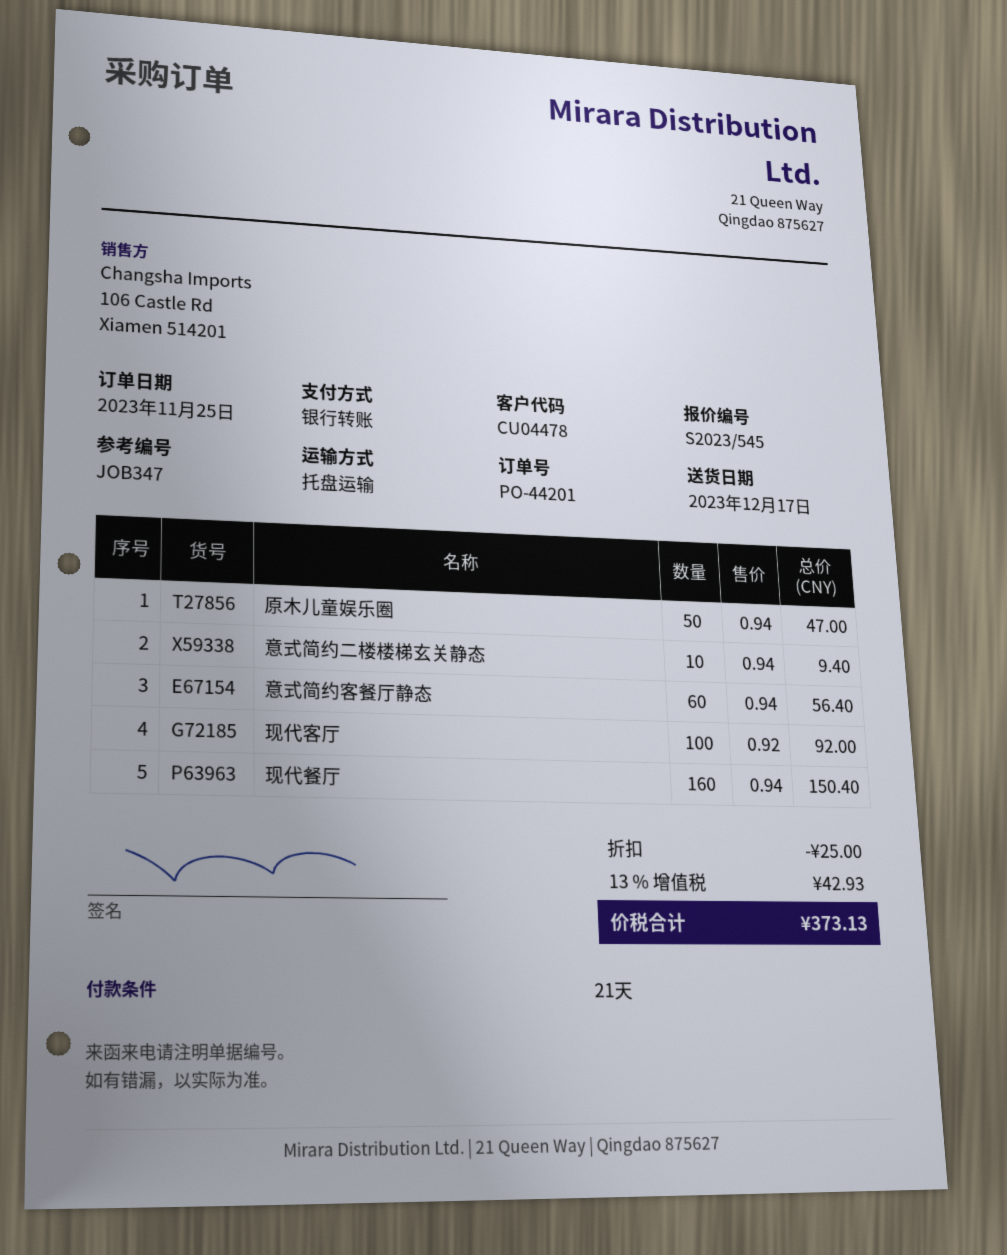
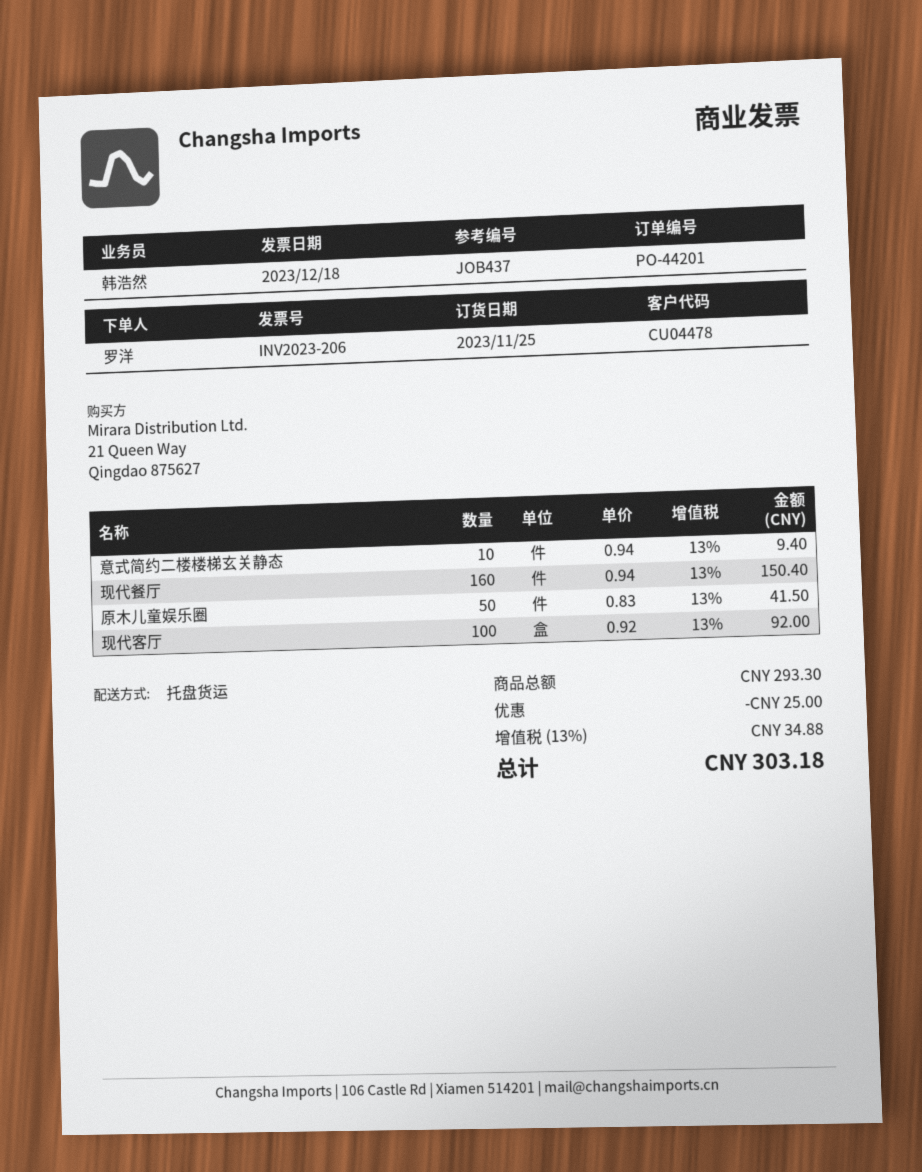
reference: JOB347 -> JOB437
原木儿童娱乐圈: 50 x 0.94 = 47.00 -> 50 x 0.83 = 41.50
意式简约客餐厅静态: 60 x 0.94 = 56.40 -> none
tax: 13% = 42.93 -> 13% = 34.88
total: 373.13 -> 303.18

